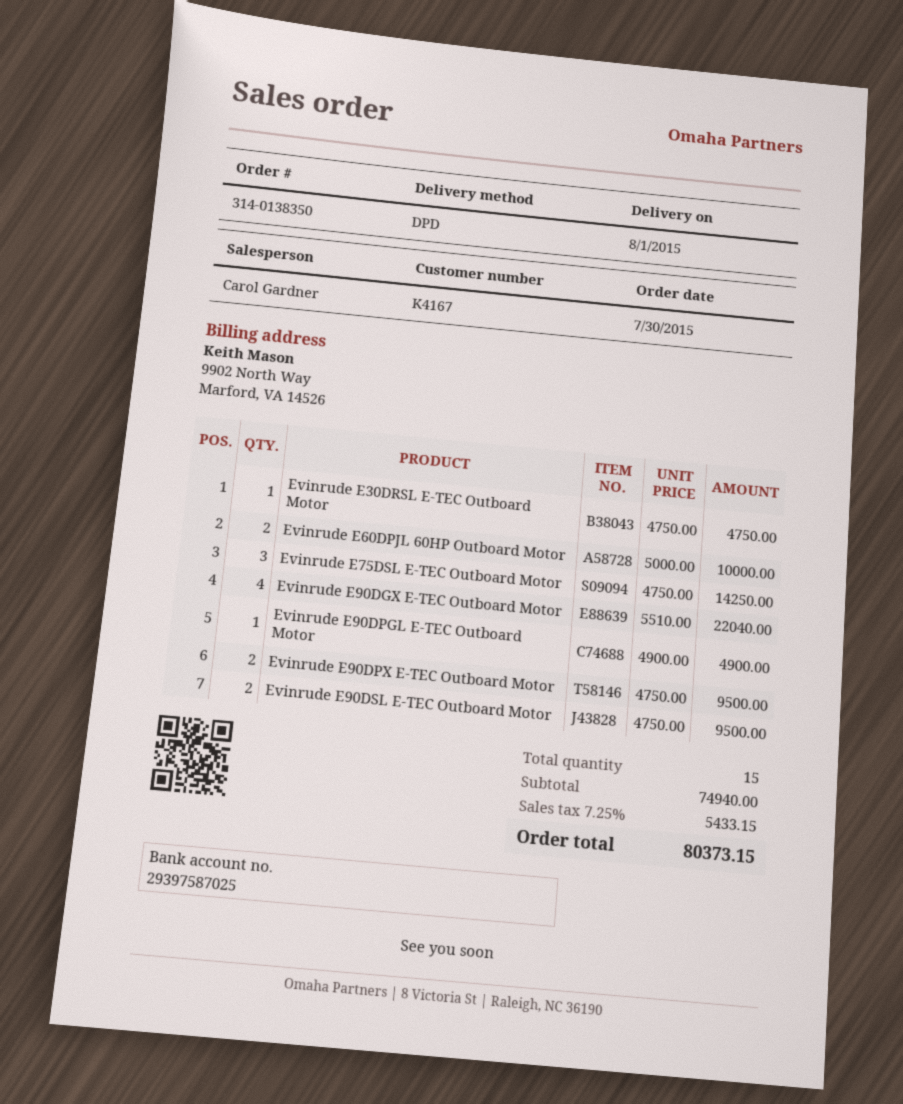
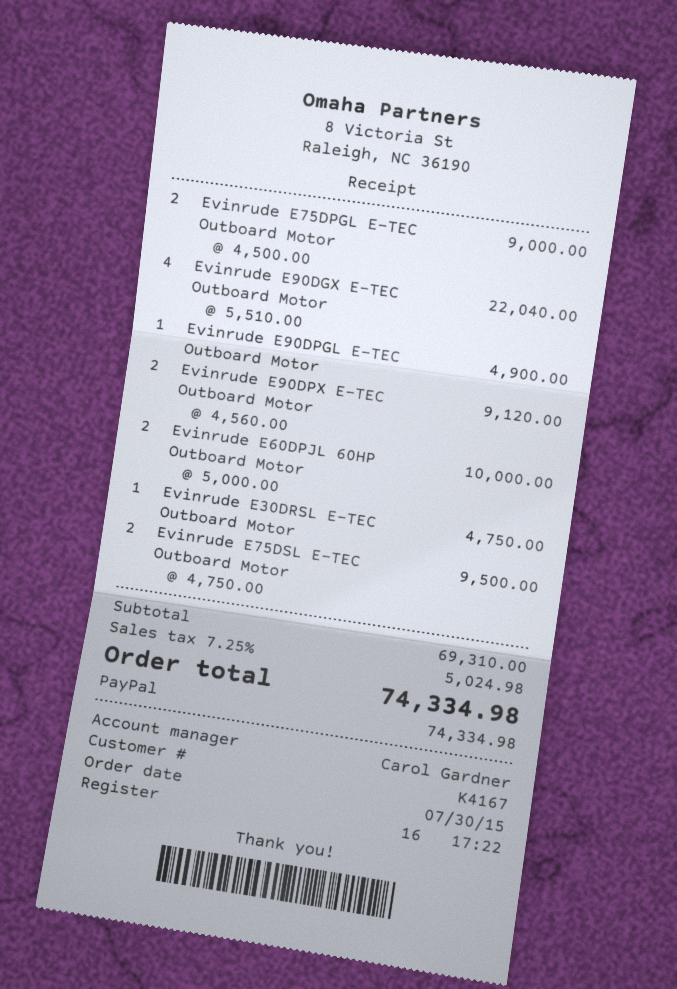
Evinrude E75DSL E-TEC Outboard Motor: 3 x 4750.00 = 14250.00 -> 2 x 4750.00 = 9500.00
Evinrude E90DPX E-TEC Outboard Motor: 2 x 4750.00 = 9500.00 -> 2 x 4560.00 = 9120.00
Evinrude E90DSL E-TEC Outboard Motor: 2 x 4750.00 = 9500.00 -> none
Evinrude E75DPGL E-TEC Outboard Motor: none -> 2 x 4500.00 = 9000.00
subtotal: 74940.00 -> 69310.00
tax: 7.25% = 5433.15 -> 7.25% = 5024.98
total: 80373.15 -> 74334.98

